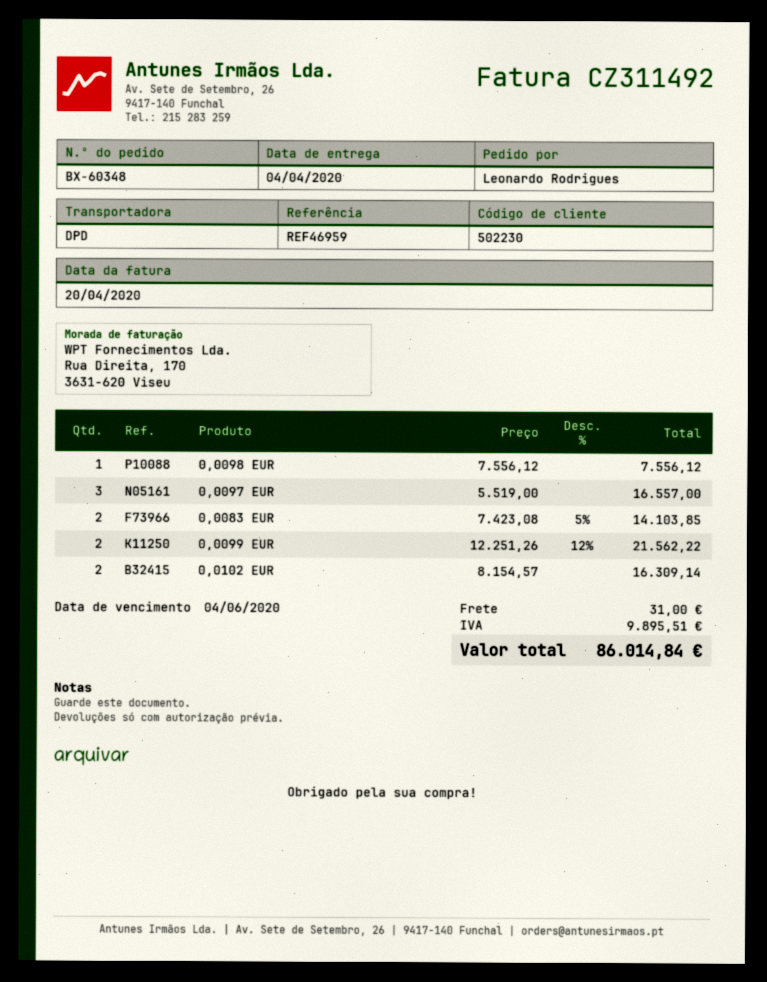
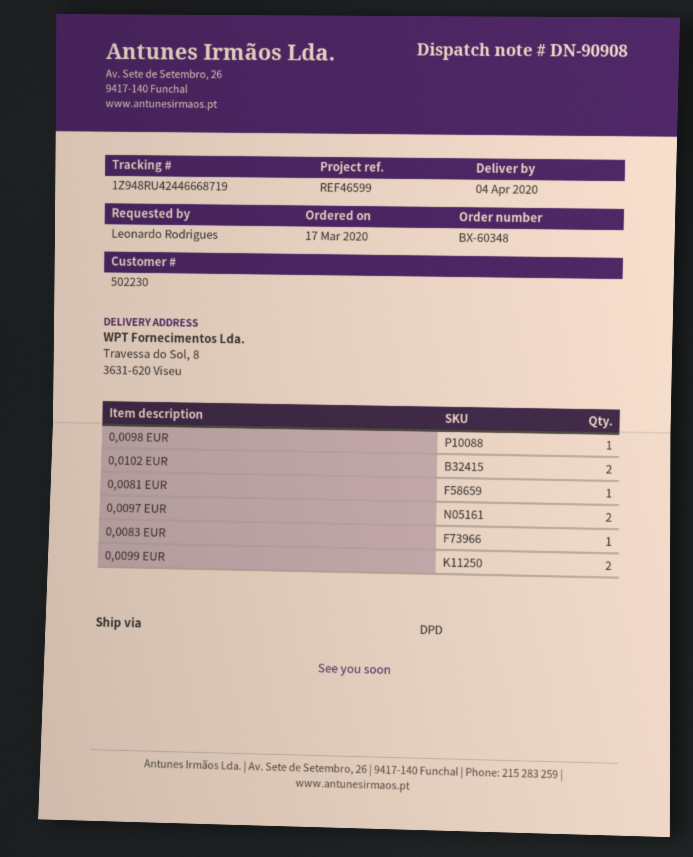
reference: REF46959 -> REF46599
0,0097 EUR: 3 -> 2
0,0083 EUR: 2 -> 1
0,0081 EUR: none -> 1

